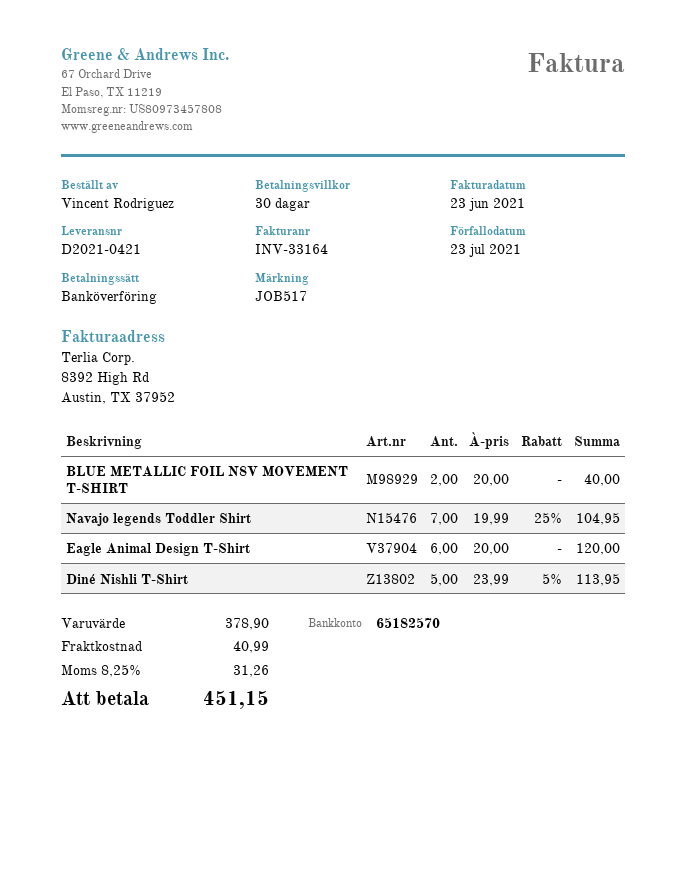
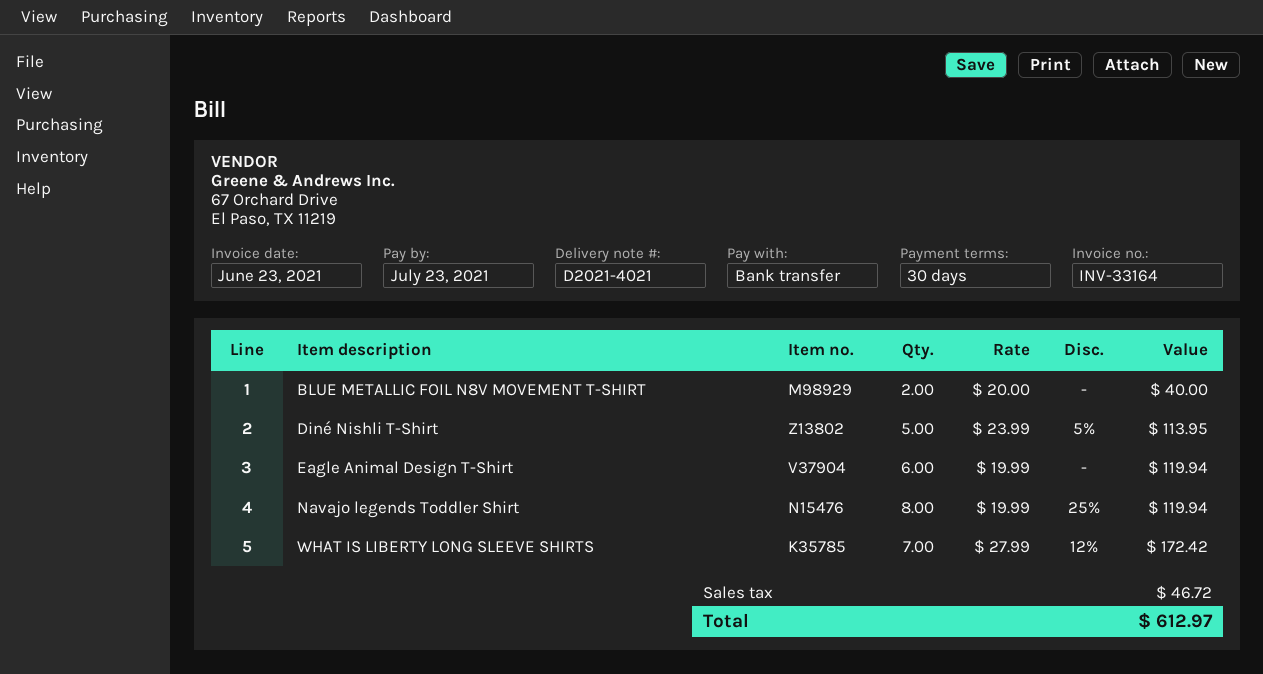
delivery note number: D2021-0421 -> D2021-4021
Navajo legends Toddler Shirt: 7 x 19.99 - 25% = 104.95 -> 8 x 19.99 - 25% = 119.94
Eagle Animal Design T-Shirt: 6 x 20.00 = 120.00 -> 6 x 19.99 = 119.94
WHAT IS LIBERTY LONG SLEEVE SHIRTS: none -> 7 x 27.99 - 12% = 172.42
shipping: 40.99 -> none
tax: 31.26 -> 46.72
total: 451.15 -> 612.97

